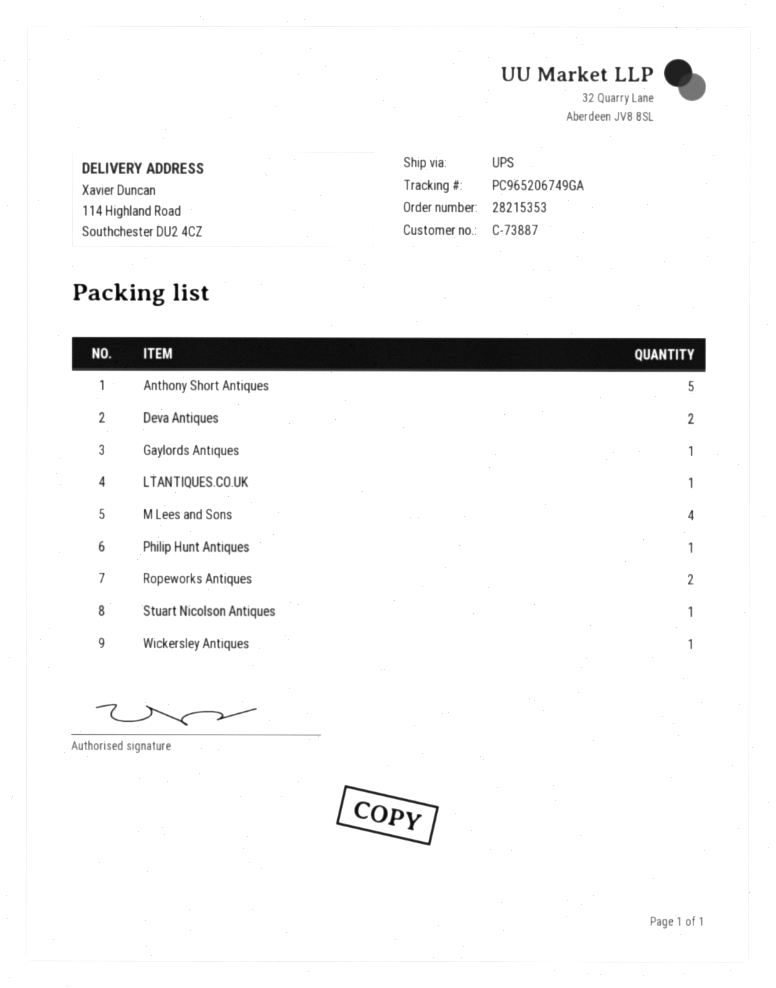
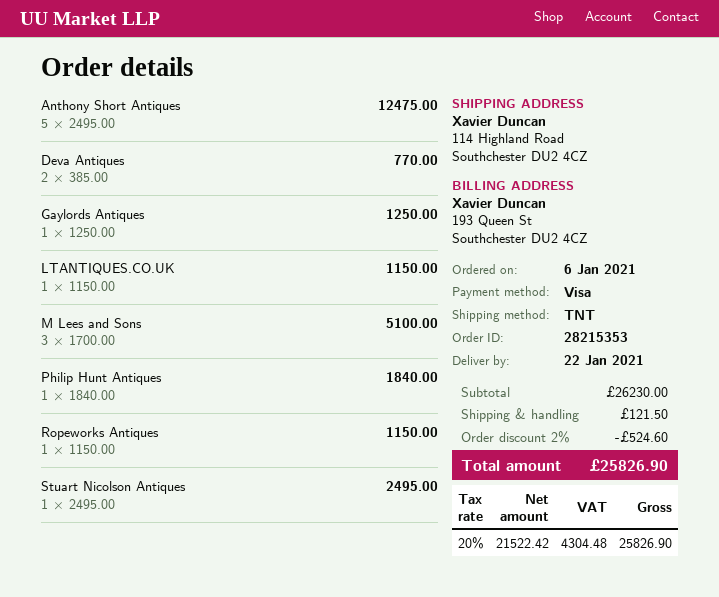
shipping method: UPS -> TNT
M Lees and Sons: 4 -> 3
Ropeworks Antiques: 2 -> 1
Wickersley Antiques: 1 -> none

